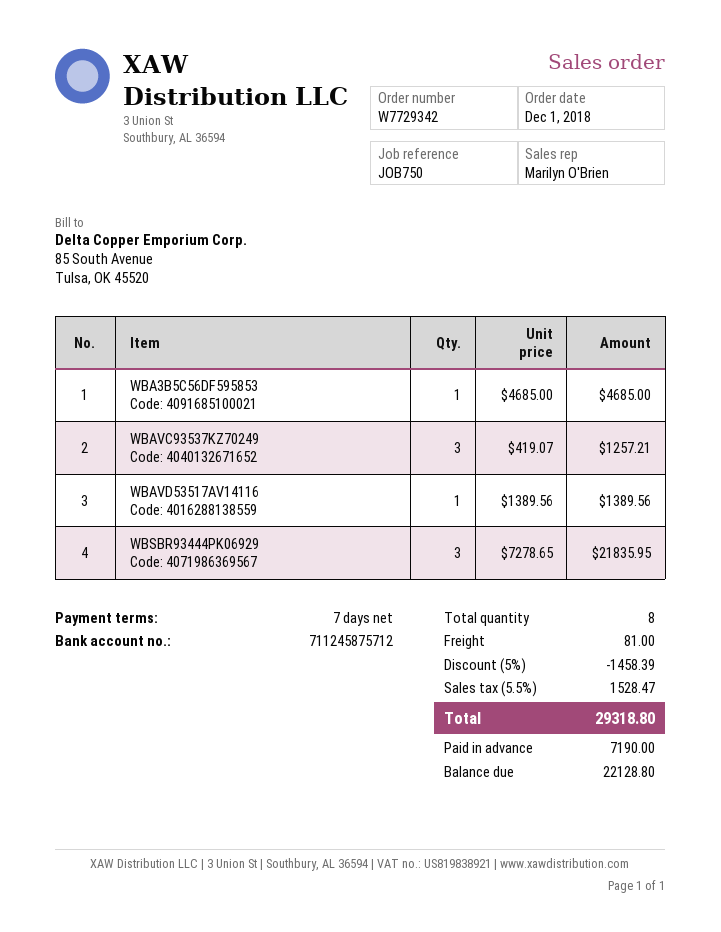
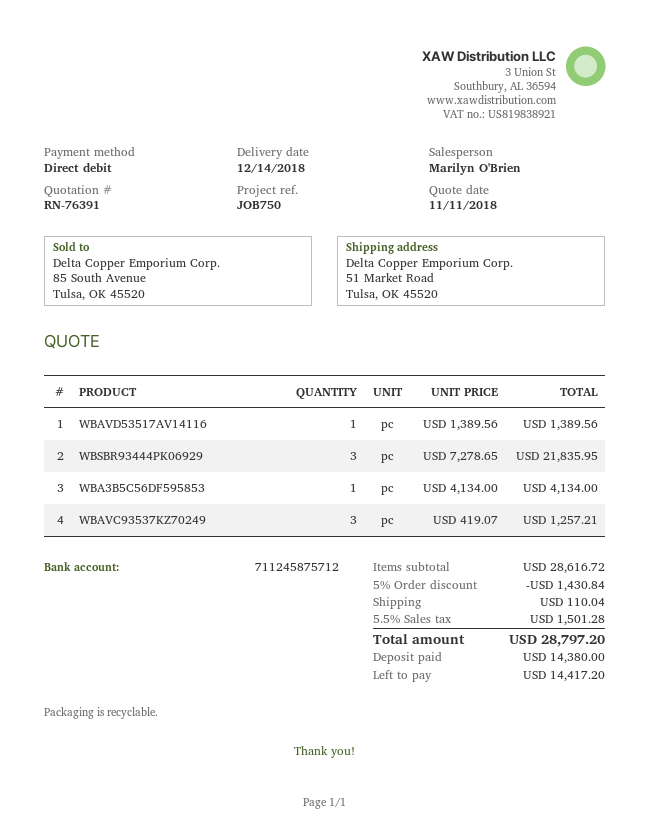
WBA3B5C56DF595853: 1 x 4685.00 = 4685.00 -> 1 x 4134.00 = 4134.00
discount: 5% = 1458.39 -> 5% = 1430.84
shipping: 81.00 -> 110.04
tax: 5.5% = 1528.47 -> 5.5% = 1501.28
total: 29318.80 -> 28797.20
deposit: 7190.00 -> 14380.00
balance: 22128.80 -> 14417.20

